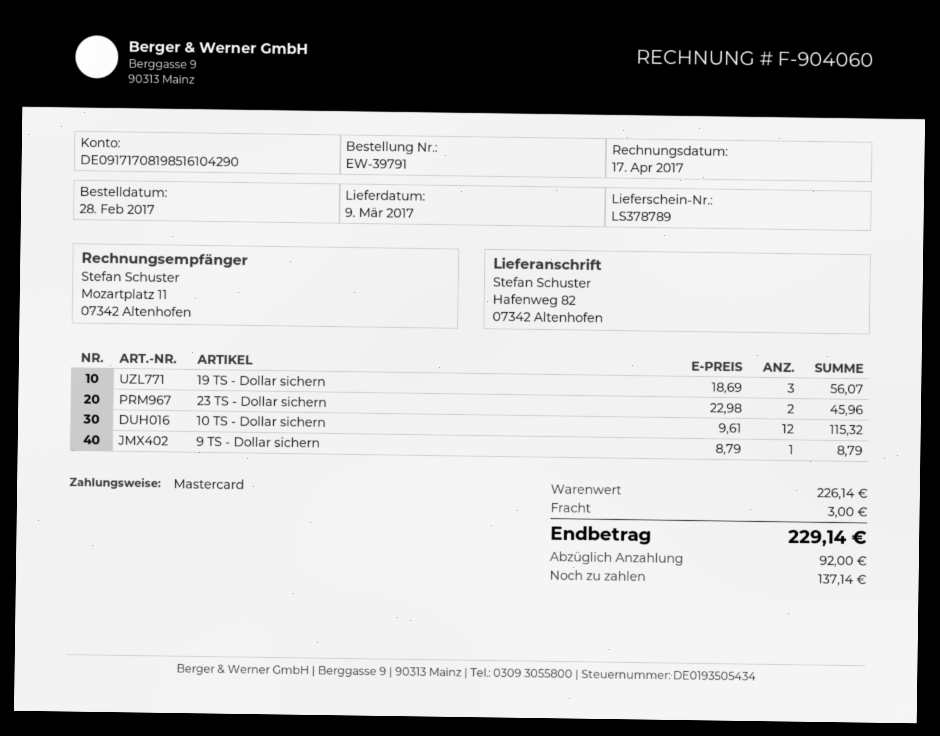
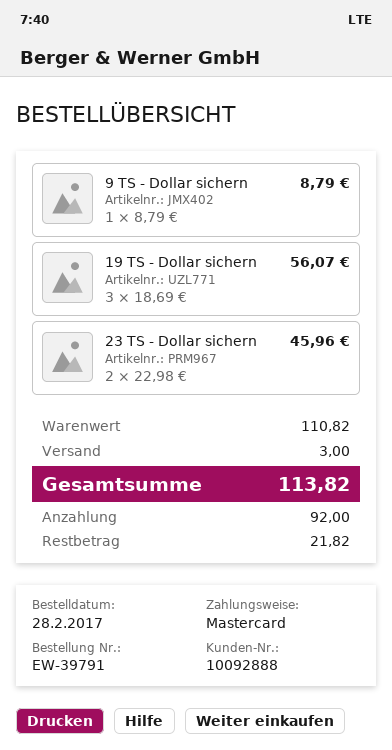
10 TS - Dollar sichern: 12 x 9.61 = 115.32 -> none
subtotal: 226.14 -> 110.82
total: 229.14 -> 113.82
balance: 137.14 -> 21.82

